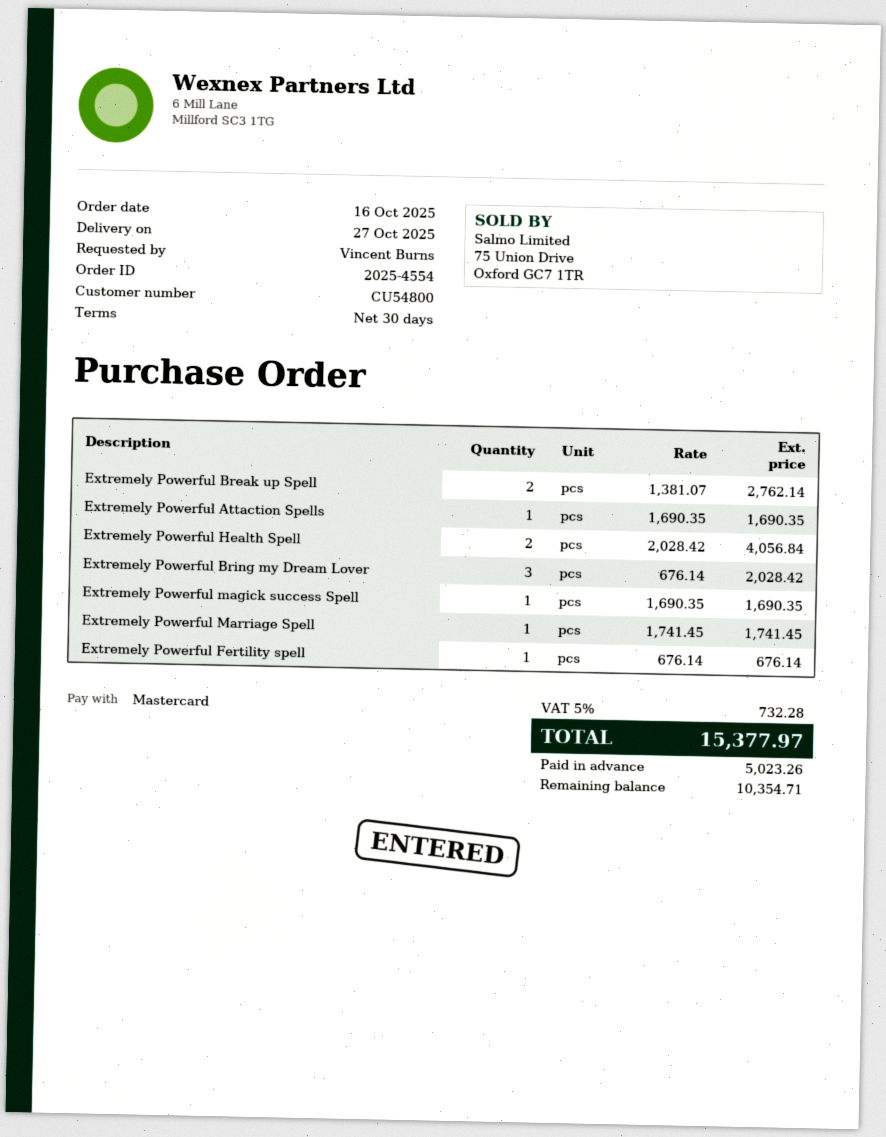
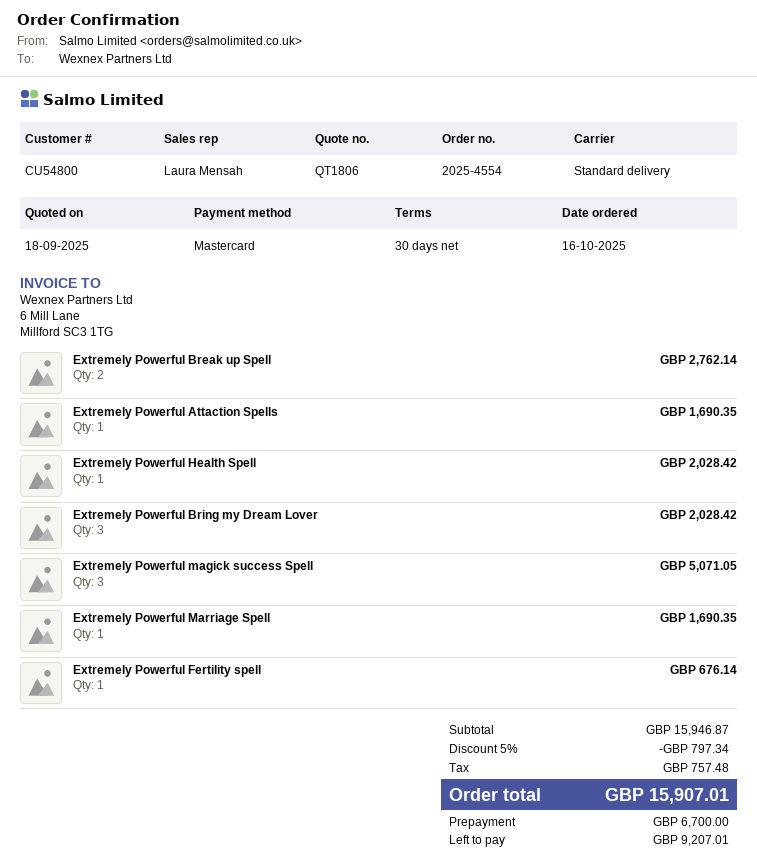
Extremely Powerful Health Spell: 2 for 4056.84 -> 1 for 2028.42
Extremely Powerful magick success Spell: 1 for 1690.35 -> 3 for 5071.05
Extremely Powerful Marriage Spell: 1 for 1741.45 -> 1 for 1690.35
discount: none -> 5% = 797.34
tax: 732.28 -> 757.48
total: 15377.97 -> 15907.01
deposit: 5023.26 -> 6700.00
balance: 10354.71 -> 9207.01

